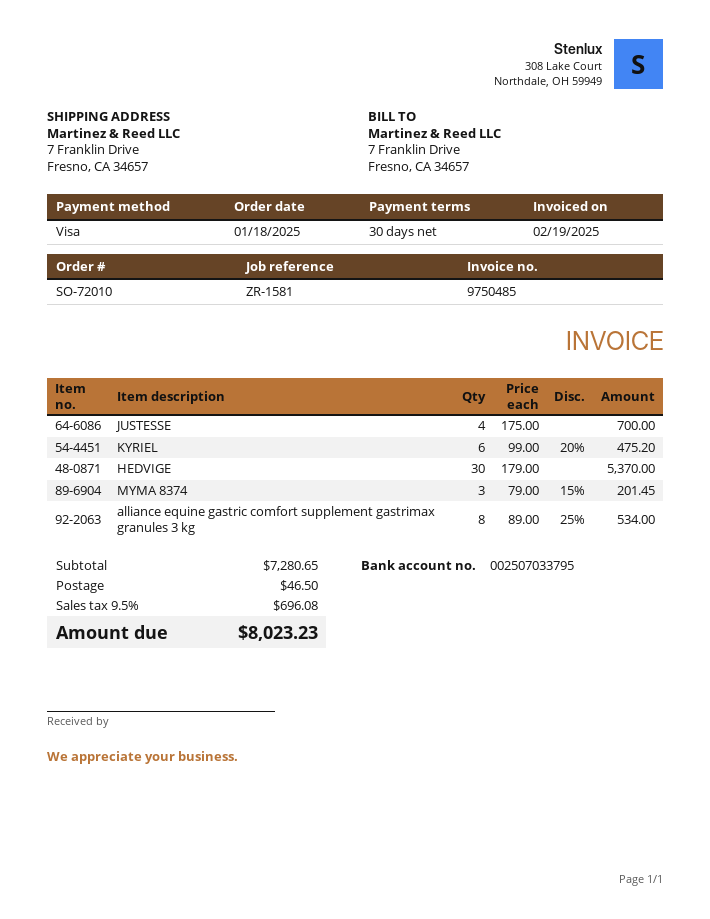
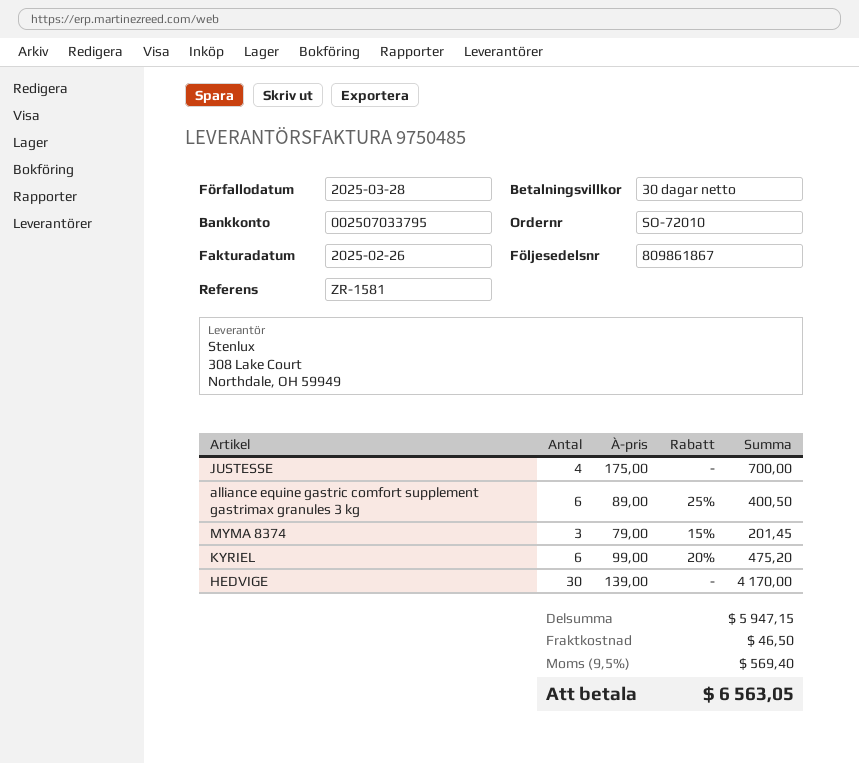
invoice date: 2025-02-19 -> 2025-02-26
HEDVIGE: 30 x 179.00 = 5370.00 -> 30 x 139.00 = 4170.00
alliance equine gastric comfort supplement gastrimax granules 3 kg: 8 x 89.00 - 25% = 534.00 -> 6 x 89.00 - 25% = 400.50
subtotal: 7280.65 -> 5947.15
tax: 9.5% = 696.08 -> 9.5% = 569.40
total: 8023.23 -> 6563.05

